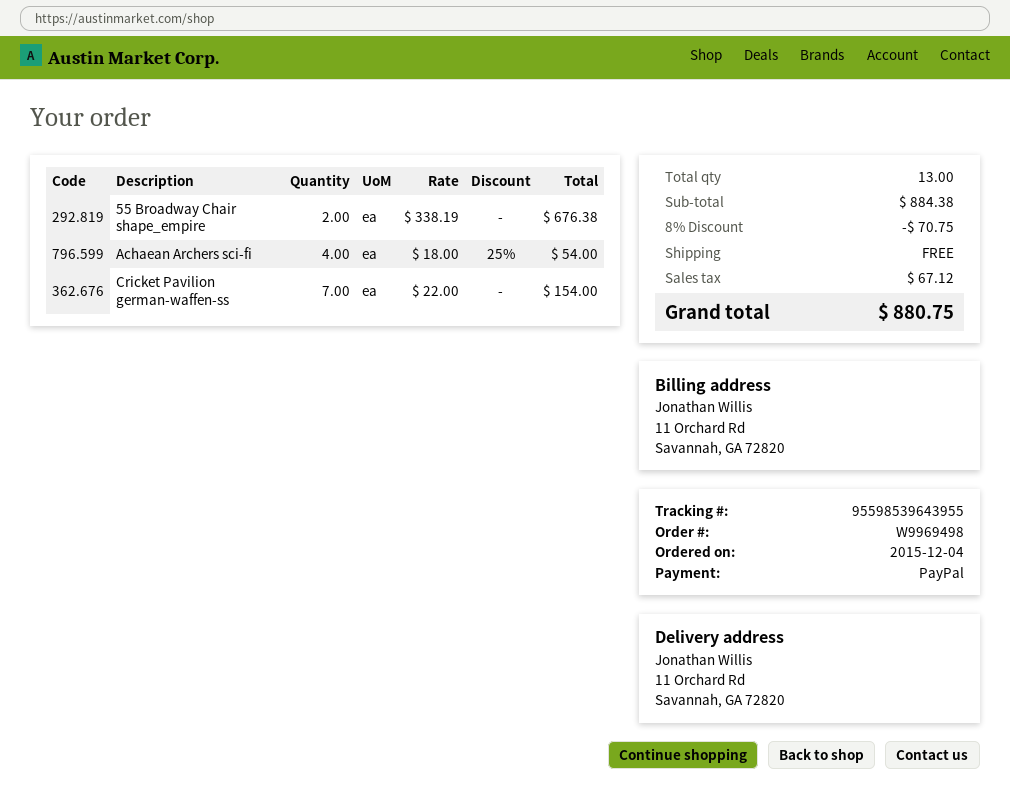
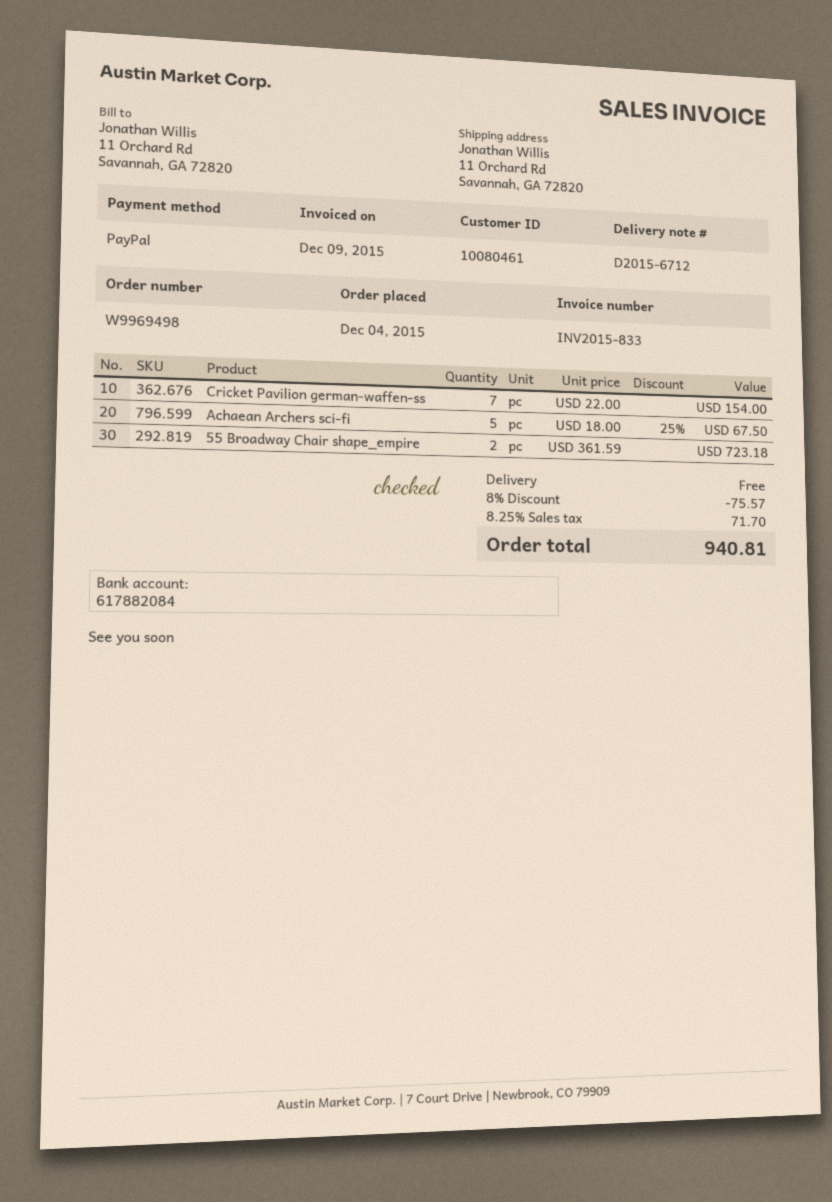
55 Broadway Chair shape_empire: 2 x 338.19 = 676.38 -> 2 x 361.59 = 723.18
Achaean Archers sci-fi: 4 x 18.00 - 25% = 54.00 -> 5 x 18.00 - 25% = 67.50
discount: 8% = 70.75 -> 8% = 75.57
tax: 67.12 -> 71.70
total: 880.75 -> 940.81

